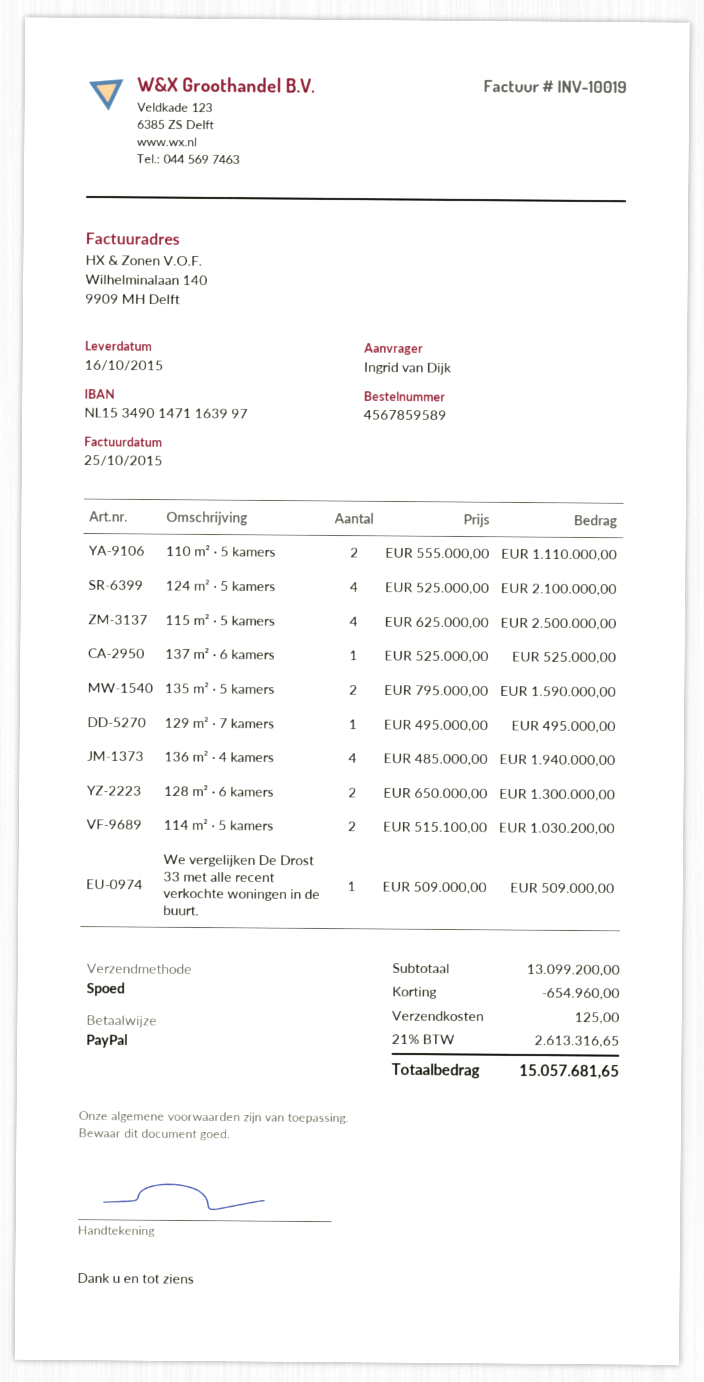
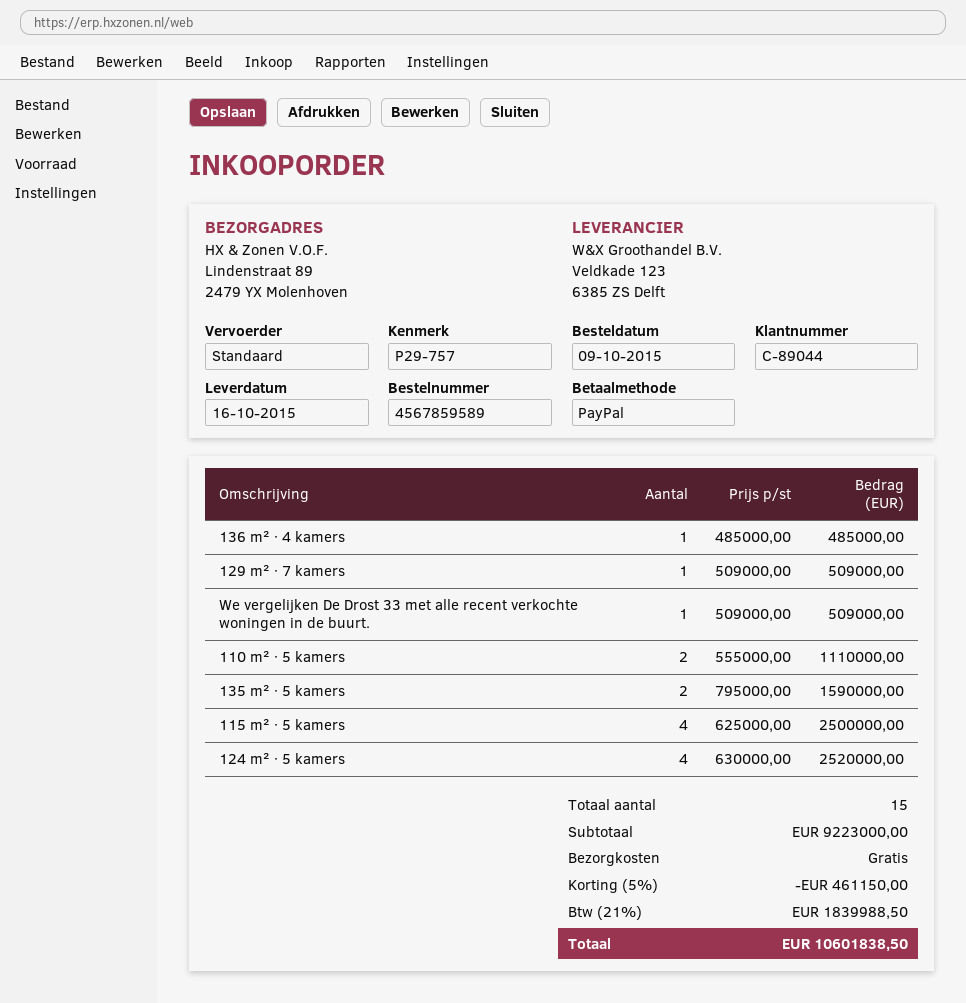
shipping method: express -> standard
124 m² · 5 kamers: 4 x 525000.00 = 2100000.00 -> 4 x 630000.00 = 2520000.00
137 m² · 6 kamers: 1 x 525000.00 = 525000.00 -> none
129 m² · 7 kamers: 1 x 495000.00 = 495000.00 -> 1 x 509000.00 = 509000.00
136 m² · 4 kamers: 4 x 485000.00 = 1940000.00 -> 1 x 485000.00 = 485000.00
128 m² · 6 kamers: 2 x 650000.00 = 1300000.00 -> none
114 m² · 5 kamers: 2 x 515100.00 = 1030200.00 -> none
subtotal: 13099200.00 -> 9223000.00
discount: 654960.00 -> 461150.00
shipping: 125.00 -> 0.00
tax: 21% = 2613316.65 -> 21% = 1839988.50
total: 15057681.65 -> 10601838.50

